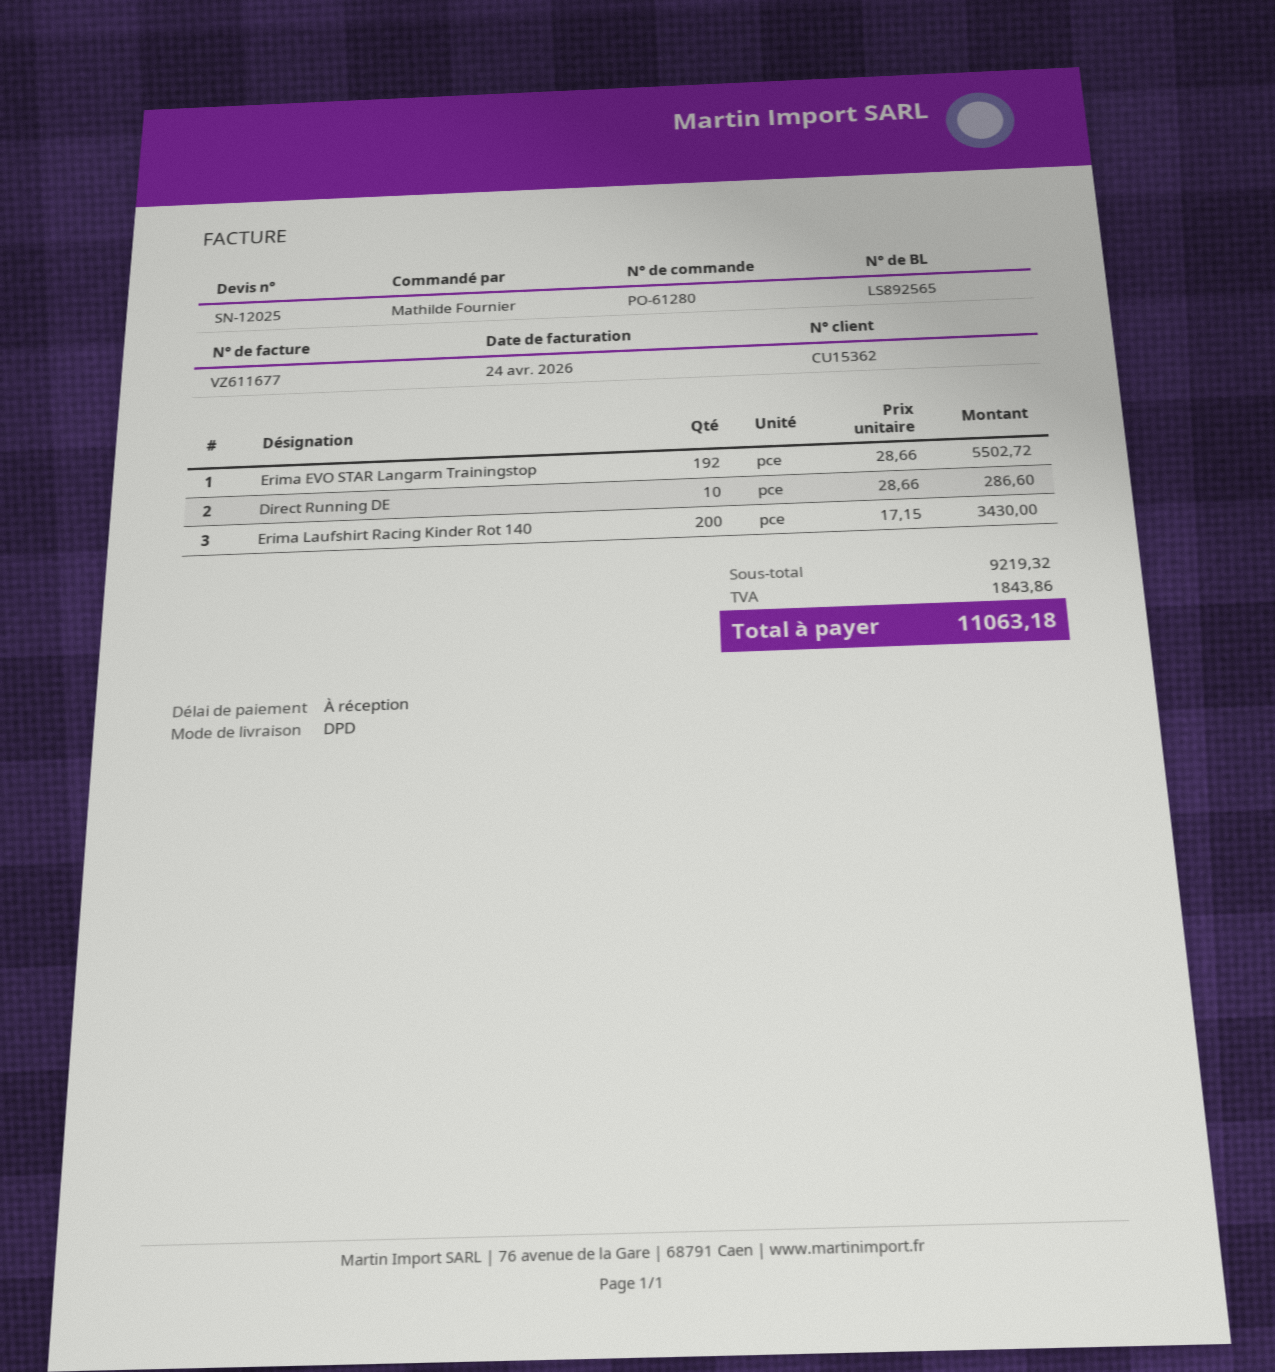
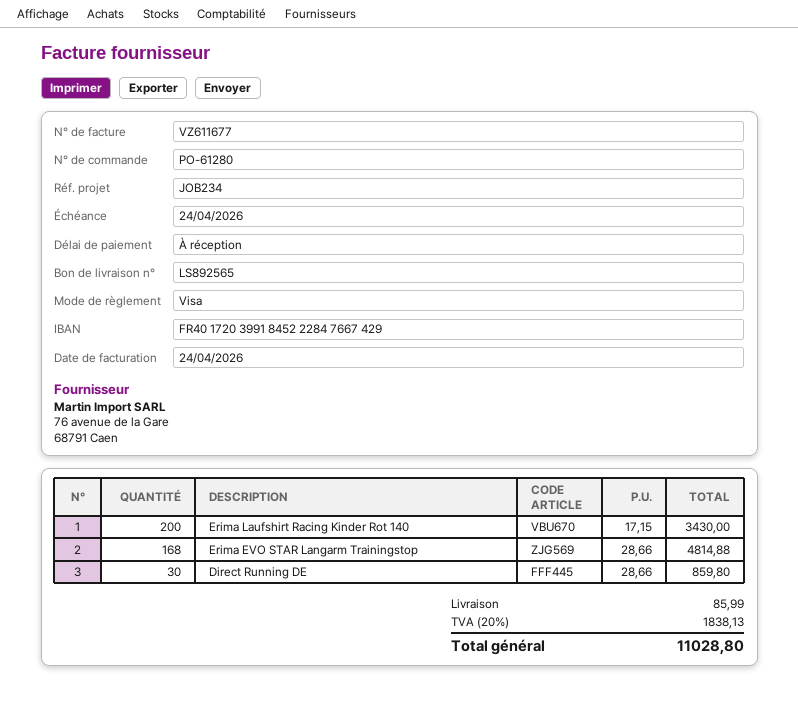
Erima EVO STAR Langarm Trainingstop: 192 x 28.66 = 5502.72 -> 168 x 28.66 = 4814.88
Direct Running DE: 10 x 28.66 = 286.60 -> 30 x 28.66 = 859.80
shipping: none -> 85.99
tax: 1843.86 -> 1838.13
total: 11063.18 -> 11028.80

